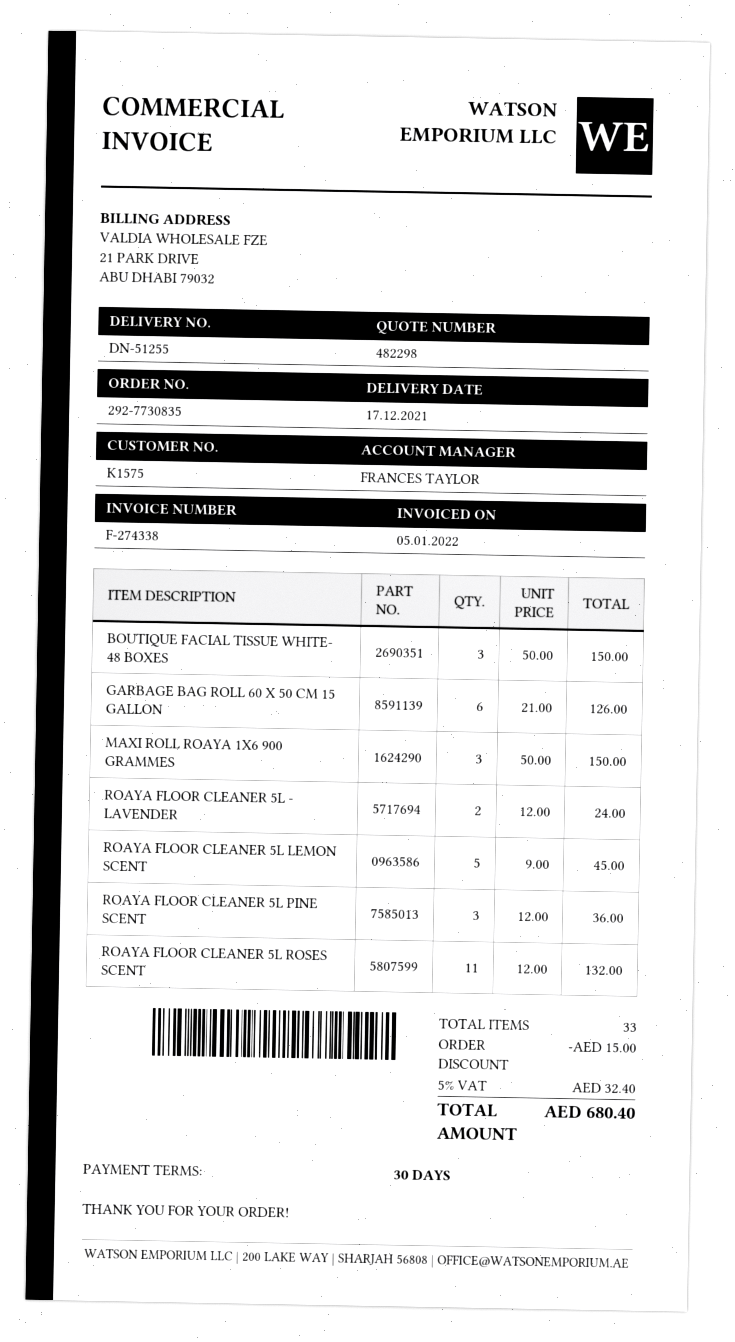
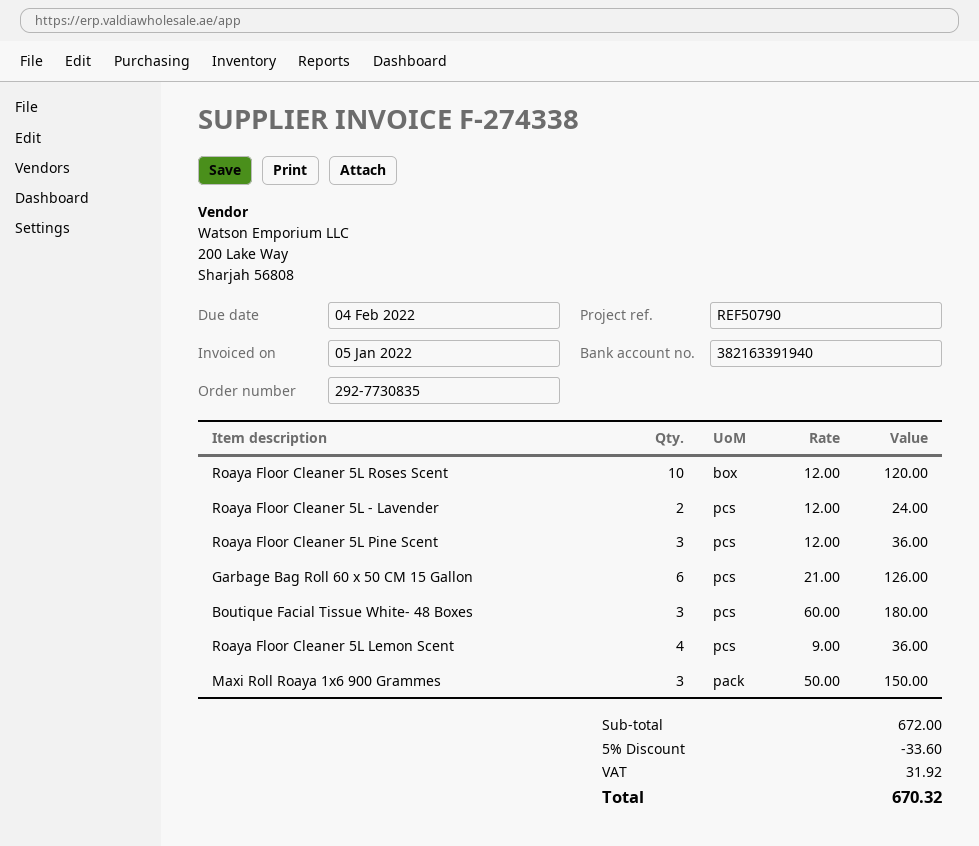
BOUTIQUE FACIAL TISSUE WHITE- 48 BOXES: 3 x 50.00 = 150.00 -> 3 x 60.00 = 180.00
ROAYA FLOOR CLEANER 5L LEMON SCENT: 5 x 9.00 = 45.00 -> 4 x 9.00 = 36.00
ROAYA FLOOR CLEANER 5L ROSES SCENT: 11 x 12.00 = 132.00 -> 10 x 12.00 = 120.00
discount: 15.00 -> 33.60
tax: 32.40 -> 31.92
total: 680.40 -> 670.32

